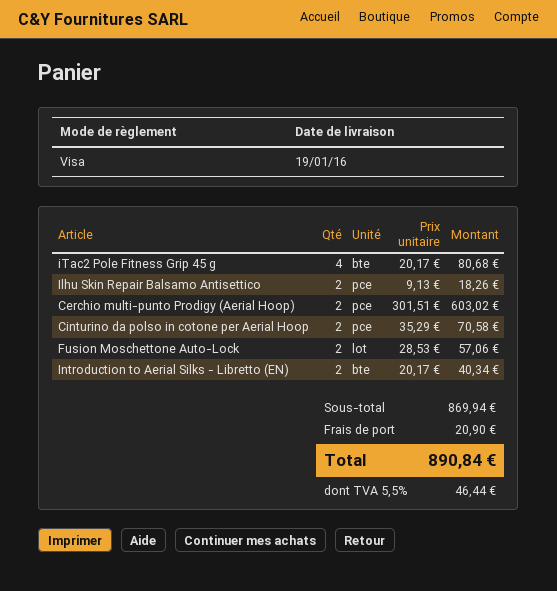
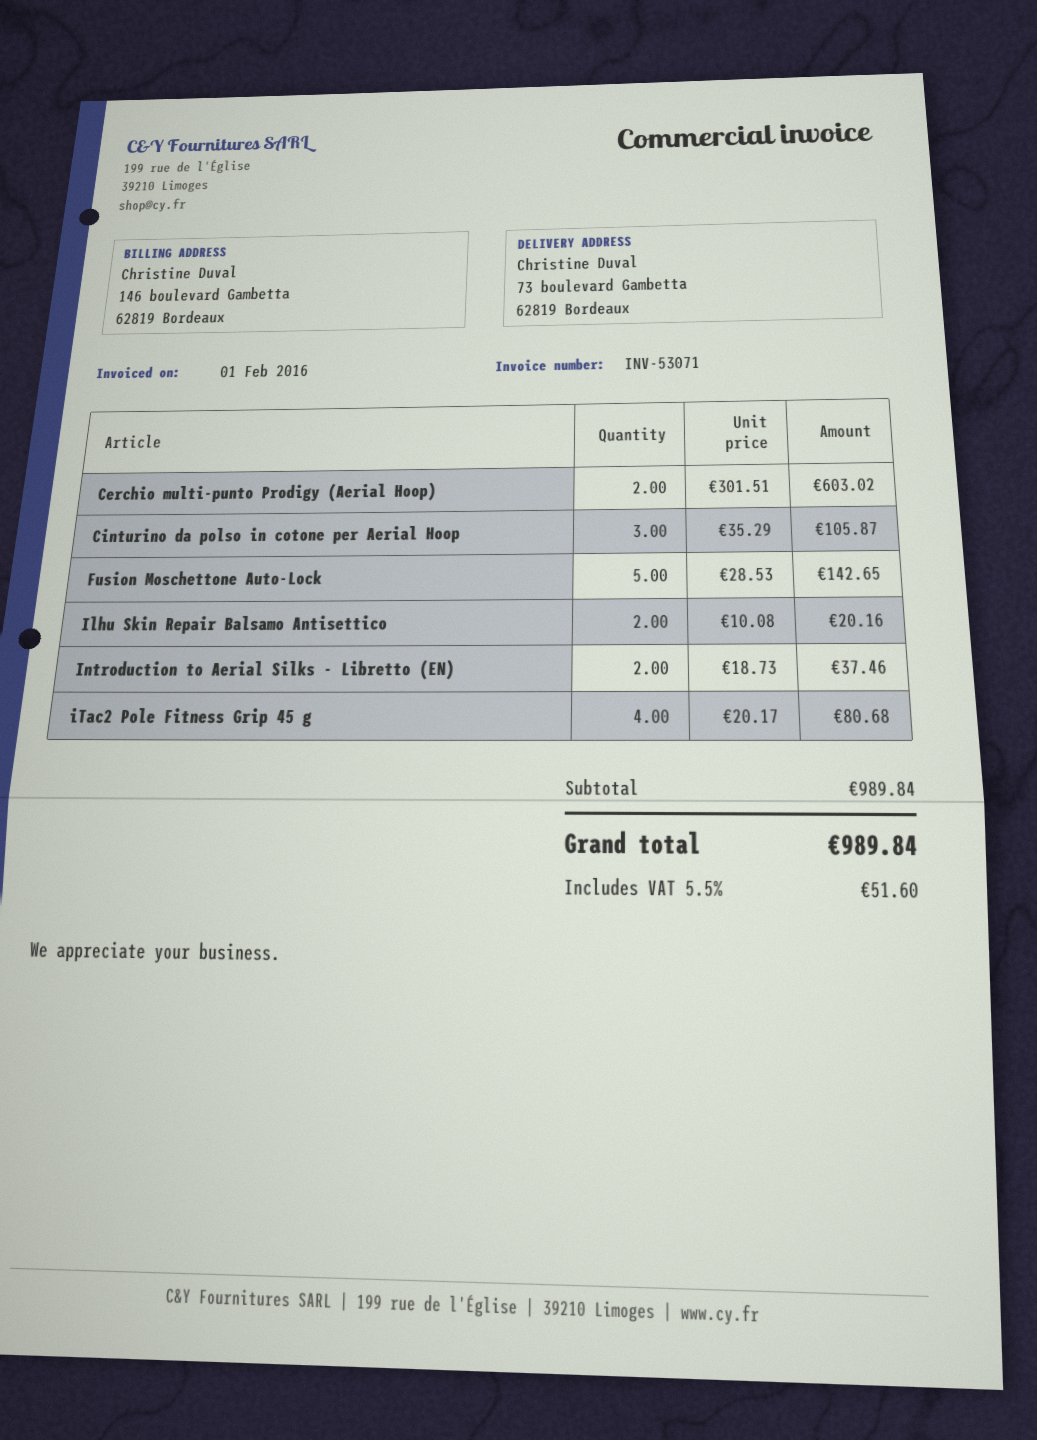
Ilhu Skin Repair Balsamo Antisettico: 2 x 9.13 = 18.26 -> 2 x 10.08 = 20.16
Cinturino da polso in cotone per Aerial Hoop: 2 x 35.29 = 70.58 -> 3 x 35.29 = 105.87
Fusion Moschettone Auto-Lock: 2 x 28.53 = 57.06 -> 5 x 28.53 = 142.65
Introduction to Aerial Silks - Libretto (EN): 2 x 20.17 = 40.34 -> 2 x 18.73 = 37.46
subtotal: 869.94 -> 989.84
shipping: 20.90 -> none
tax: 5.5% = 46.44 -> 5.5% = 51.60
total: 890.84 -> 989.84

